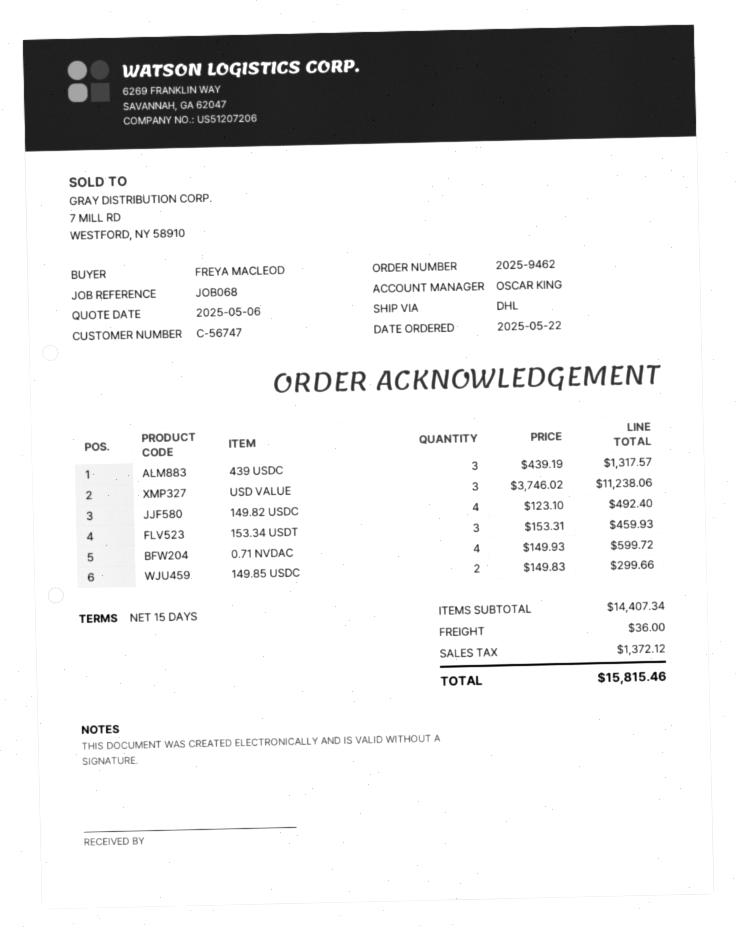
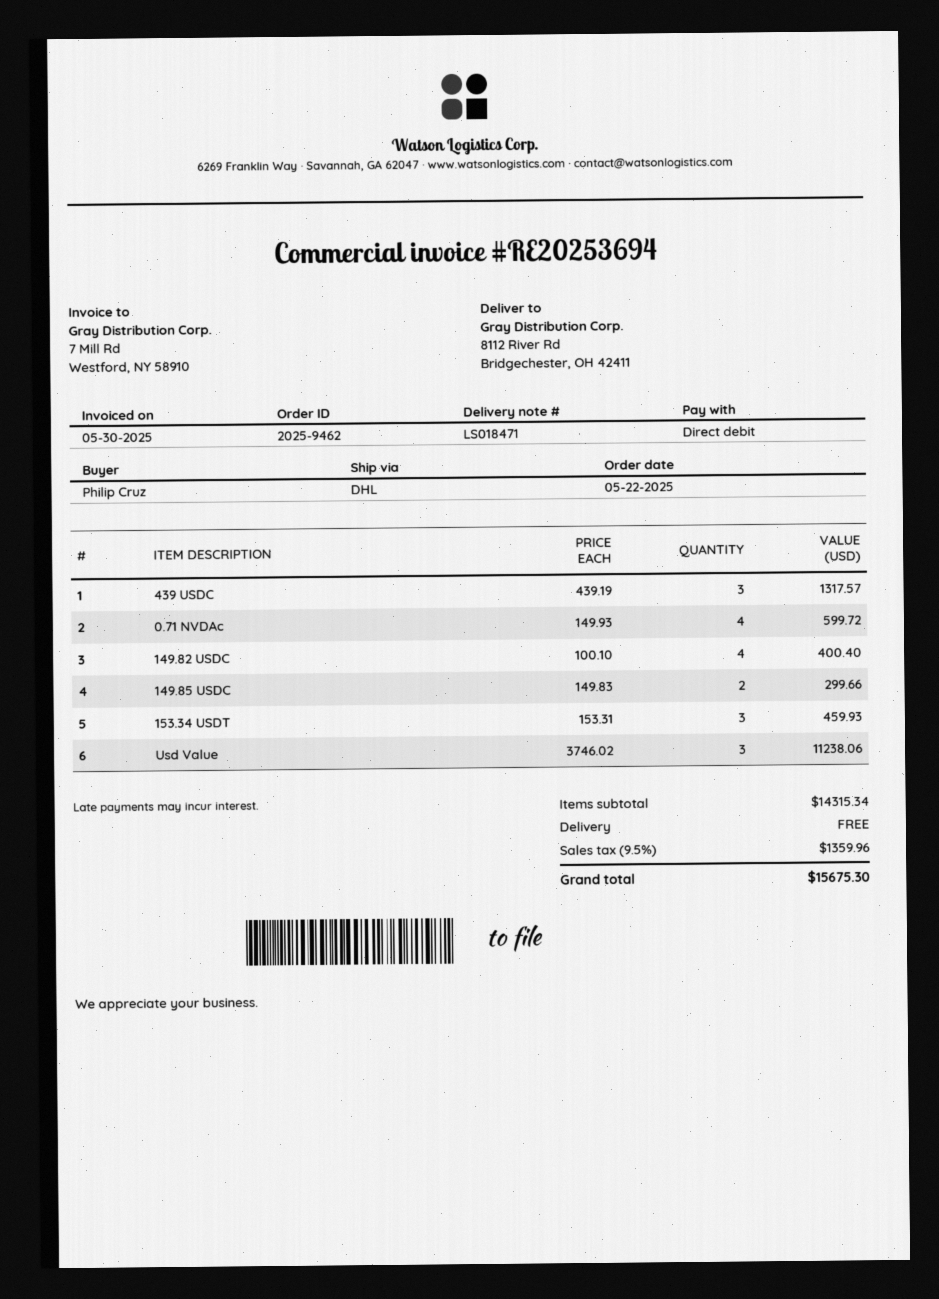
ordered by: FREYA MACLEOD -> Philip Cruz
149.82 USDC: 4 x 123.10 = 492.40 -> 4 x 100.10 = 400.40
subtotal: 14407.34 -> 14315.34
shipping: 36.00 -> 0.00
tax: 1372.12 -> 1359.96
total: 15815.46 -> 15675.30

